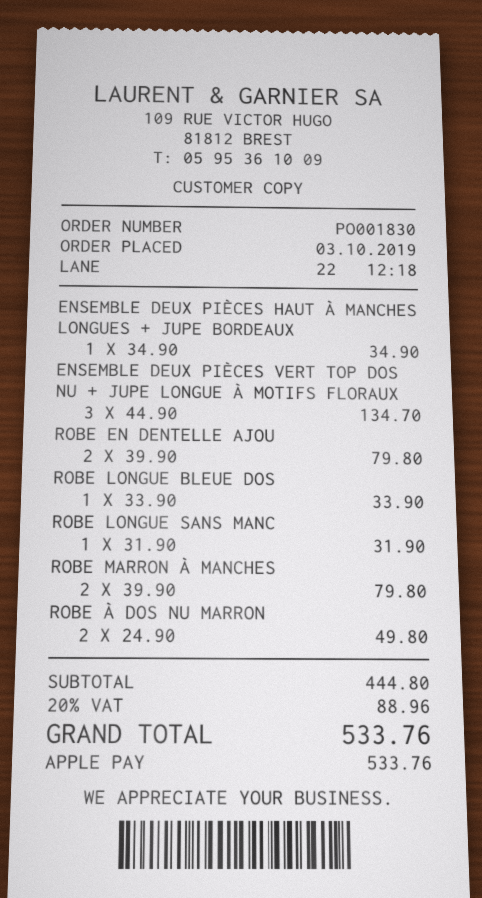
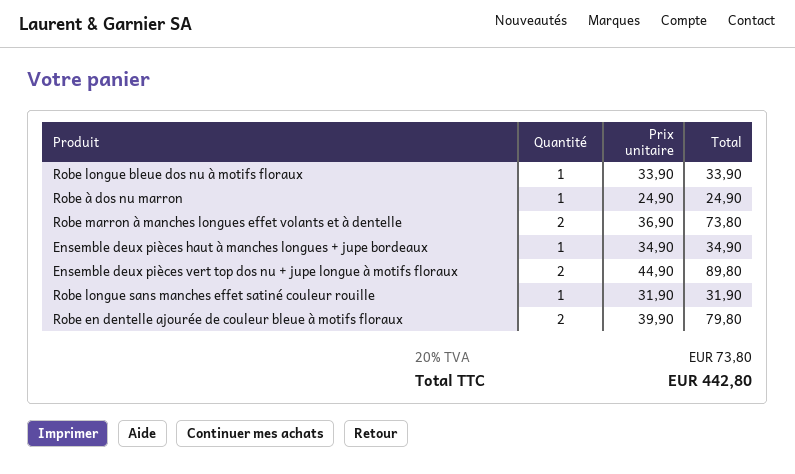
ENSEMBLE DEUX PIÈCES VERT TOP DOS NU + JUPE LONGUE À MOTIFS FLORAUX: 3 x 44.90 = 134.70 -> 2 x 44.90 = 89.80
ROBE MARRON À MANCHES: 2 x 39.90 = 79.80 -> 2 x 36.90 = 73.80
ROBE À DOS NU MARRON: 2 x 24.90 = 49.80 -> 1 x 24.90 = 24.90
tax: 20% = 88.96 -> 20% = 73.80
total: 533.76 -> 442.80

